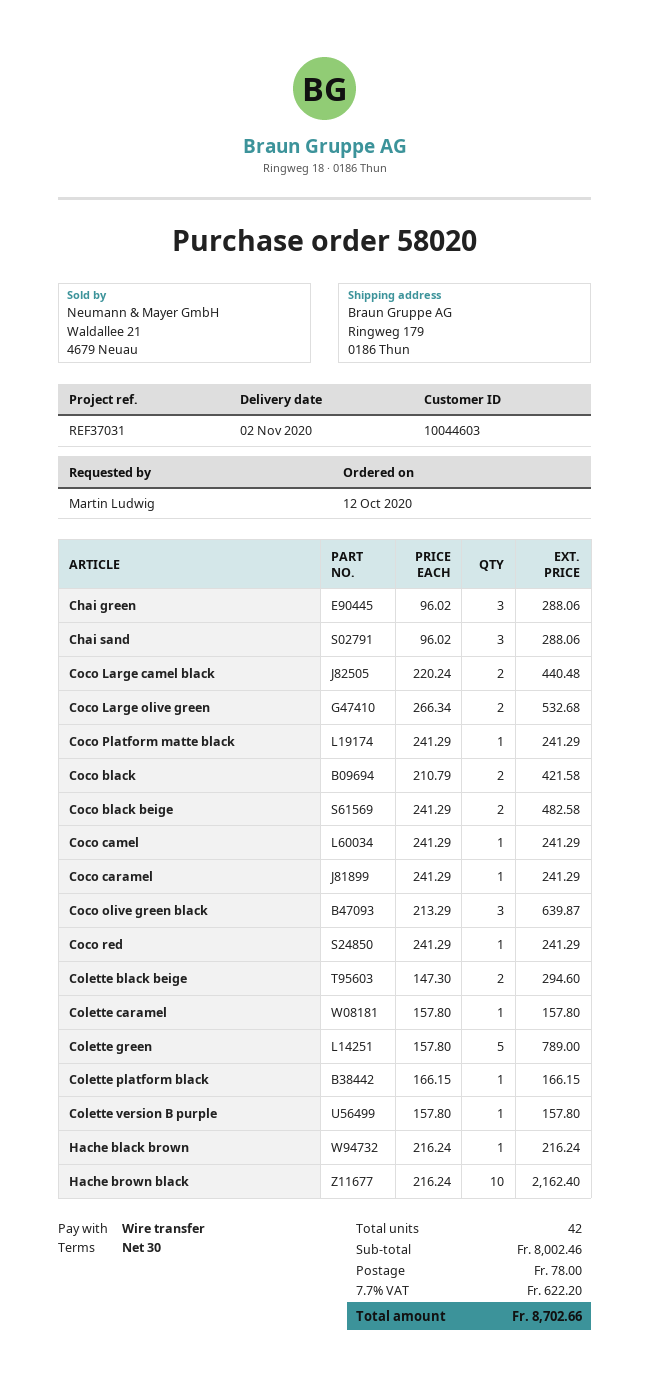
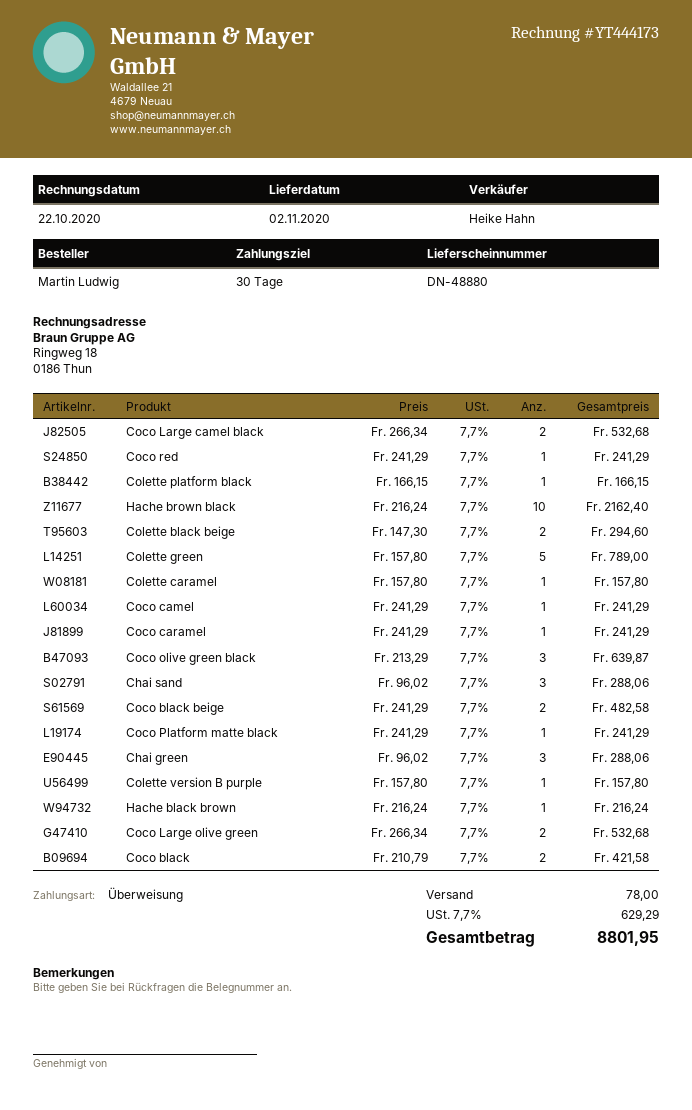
Coco Large camel black: 2 x 220.24 = 440.48 -> 2 x 266.34 = 532.68
tax: 7.7% = 622.20 -> 7.7% = 629.29
total: 8702.66 -> 8801.95

